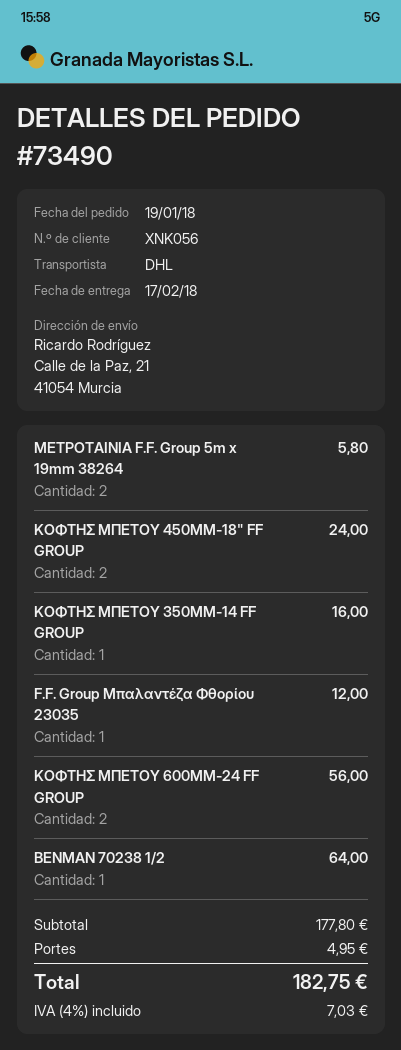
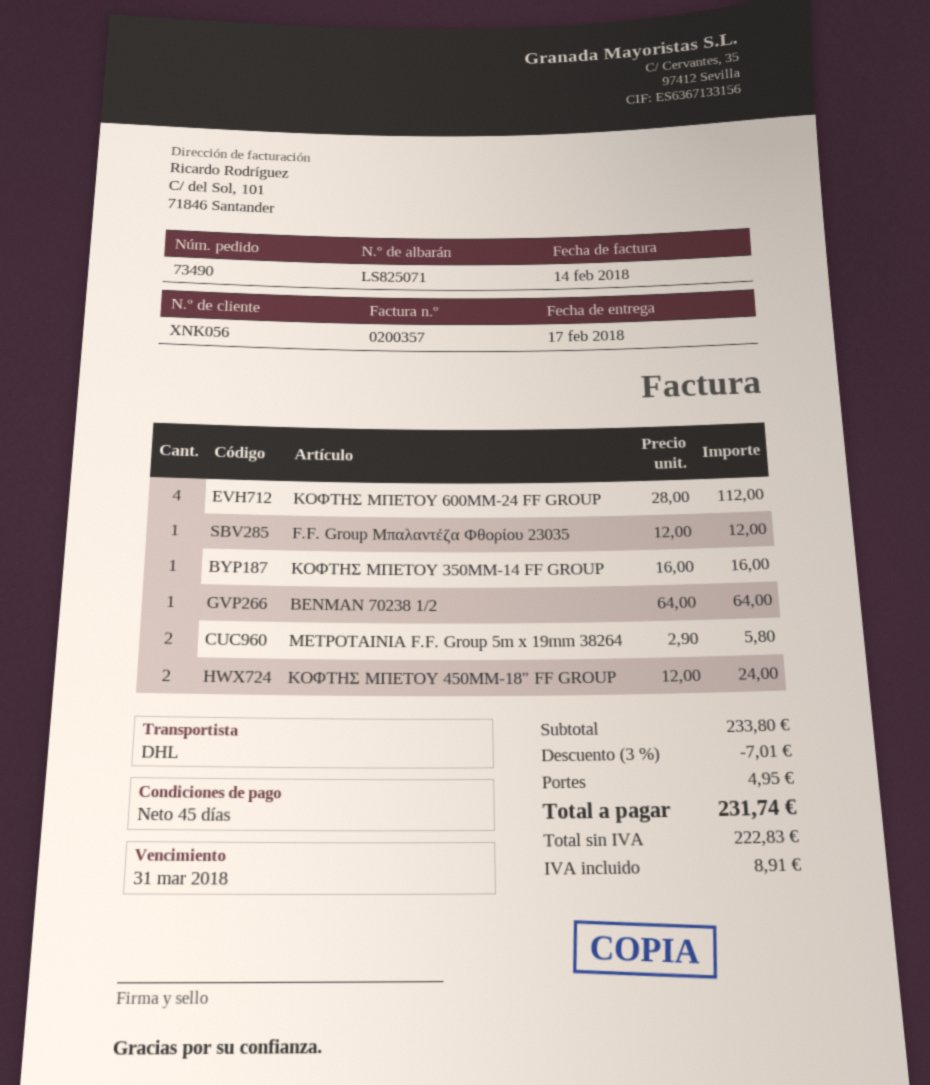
ΚΟΦΤΗΣ ΜΠΕΤΟΥ 600ΜΜ-24 FF GROUP: 2 for 56.00 -> 4 for 112.00
subtotal: 177.80 -> 233.80
discount: none -> 3% = 7.01
tax: 7.03 -> 8.91
total: 182.75 -> 231.74

